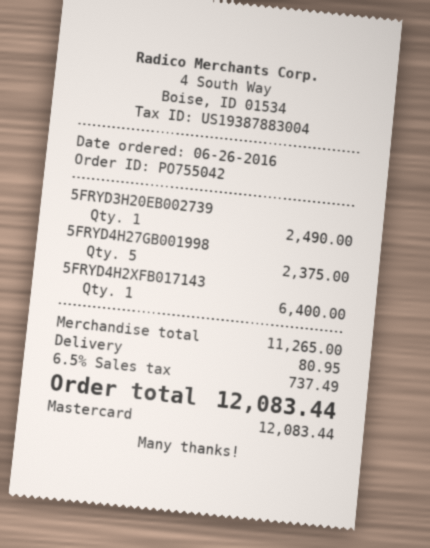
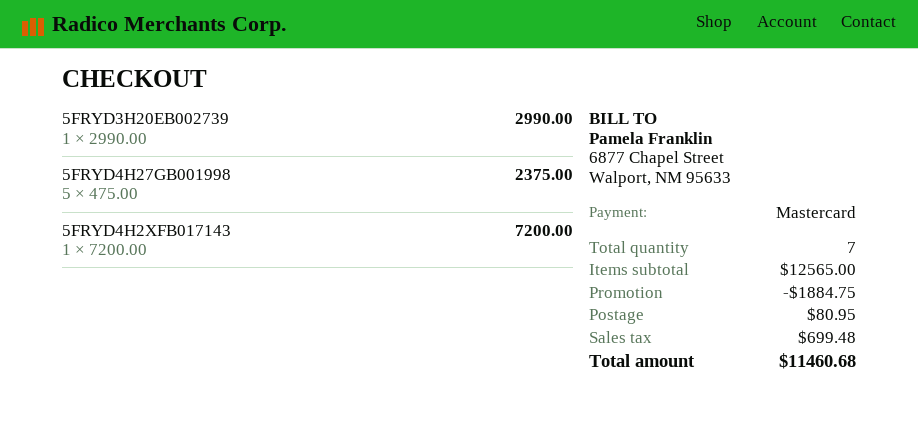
5FRYD3H20EB002739: 1 for 2490.00 -> 1 for 2990.00
5FRYD4H2XFB017143: 1 for 6400.00 -> 1 for 7200.00
subtotal: 11265.00 -> 12565.00
discount: none -> 1884.75
tax: 737.49 -> 699.48
total: 12083.44 -> 11460.68

